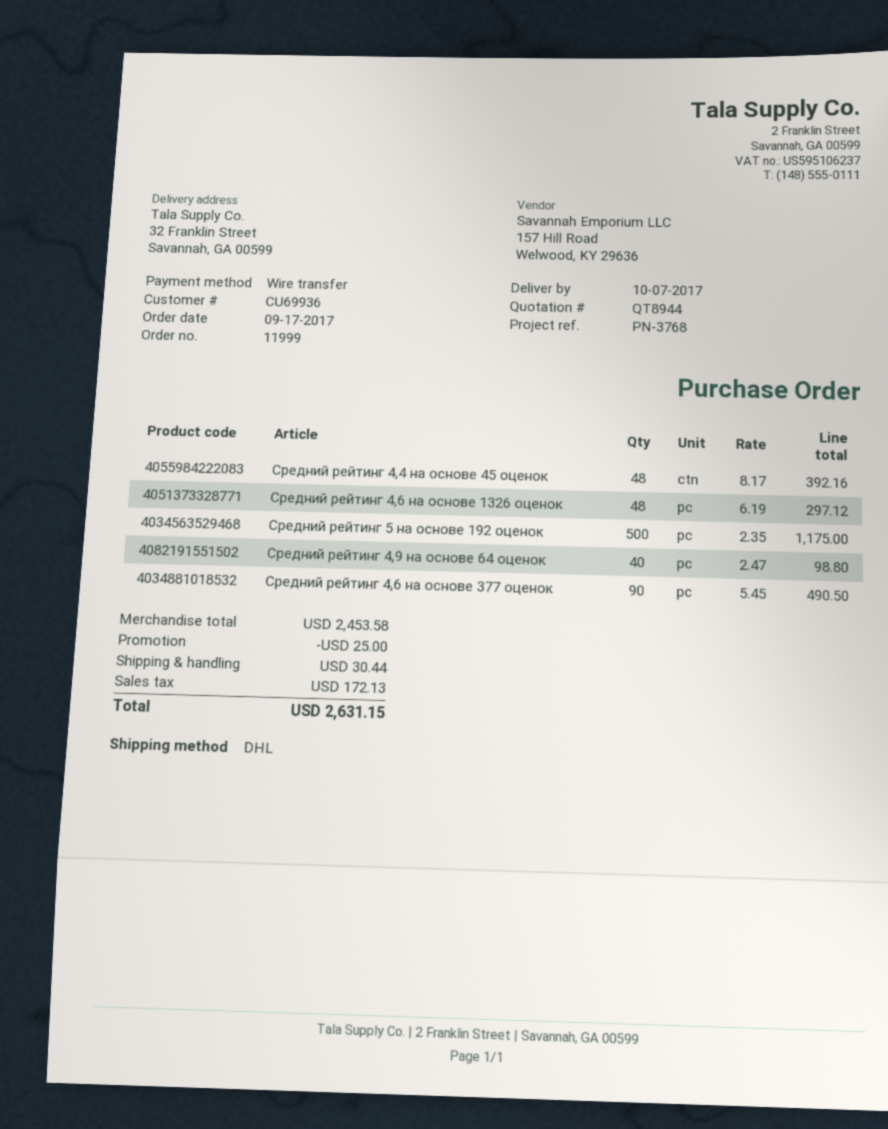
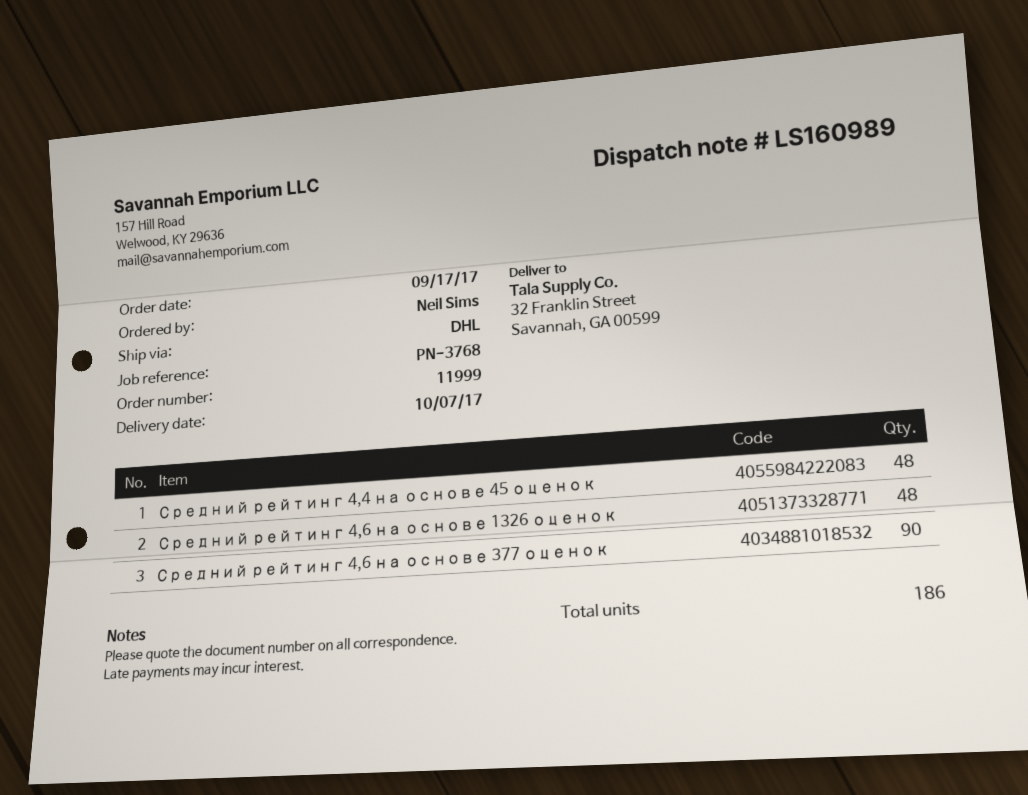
Средний рейтинг 5 на основе 192 оценок: 500 -> none
Средний рейтинг 4,9 на основе 64 оценок: 40 -> none

